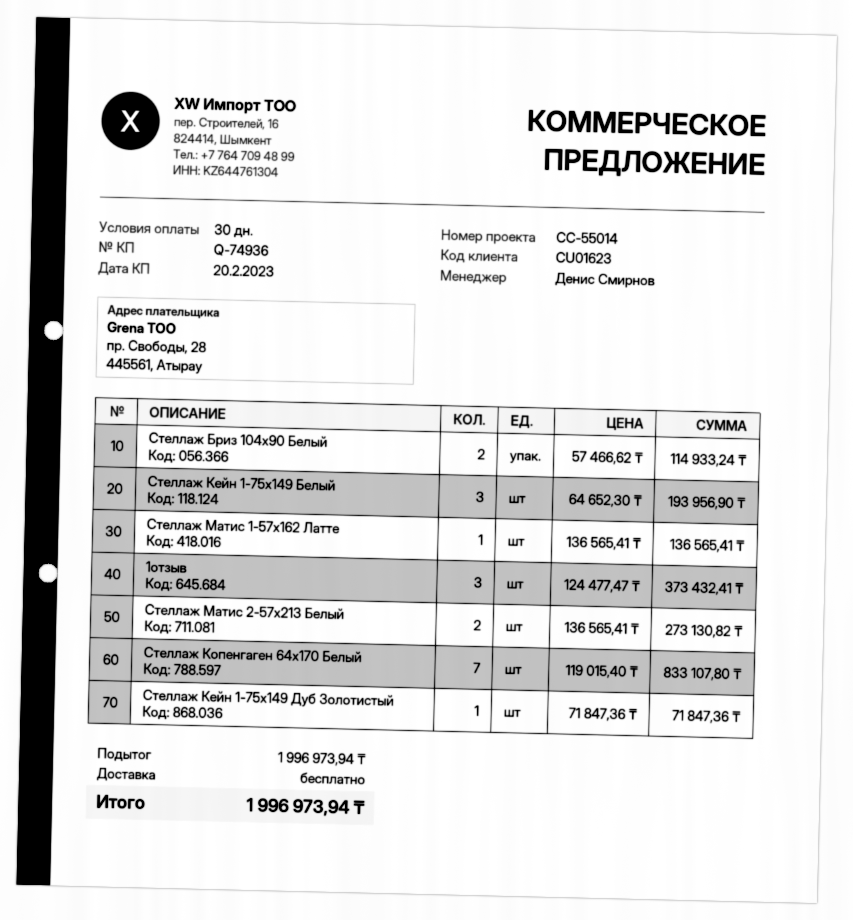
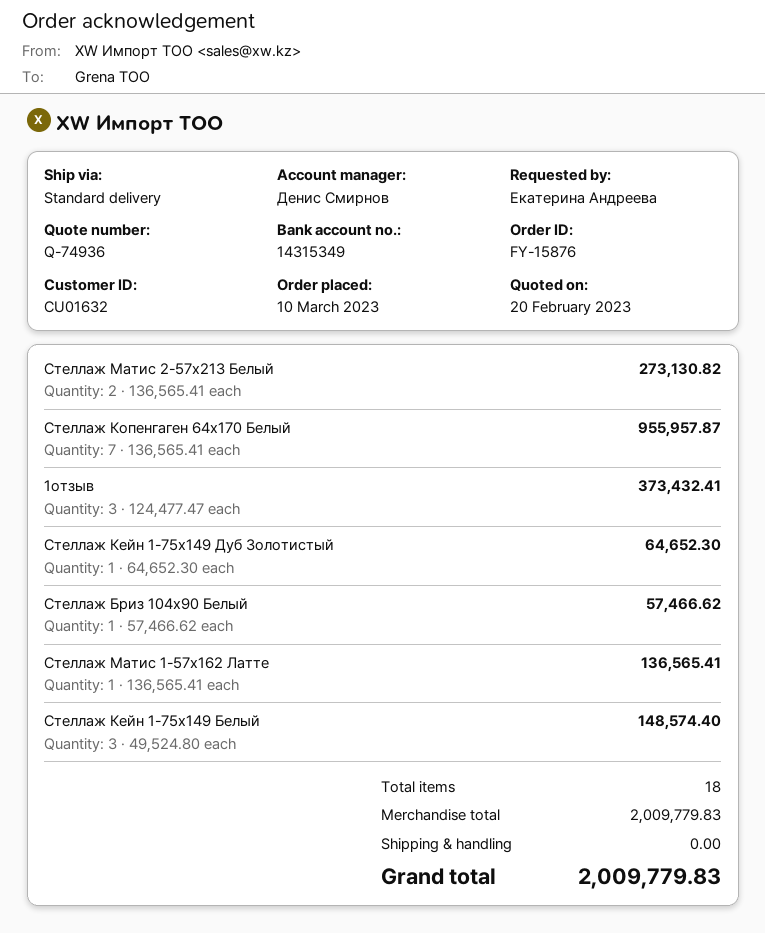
customer number: CU01623 -> CU01632
Стеллаж Бриз 104x90 Белый: 2 x 57466.62 = 114933.24 -> 1 x 57466.62 = 57466.62
Стеллаж Кейн 1-75x149 Белый: 3 x 64652.30 = 193956.90 -> 3 x 49524.80 = 148574.40
Стеллаж Копенгаген 64x170 Белый: 7 x 119015.40 = 833107.80 -> 7 x 136565.41 = 955957.87
Стеллаж Кейн 1-75x149 Дуб Золотистый: 1 x 71847.36 = 71847.36 -> 1 x 64652.30 = 64652.30
subtotal: 1996973.94 -> 2009779.83
total: 1996973.94 -> 2009779.83

